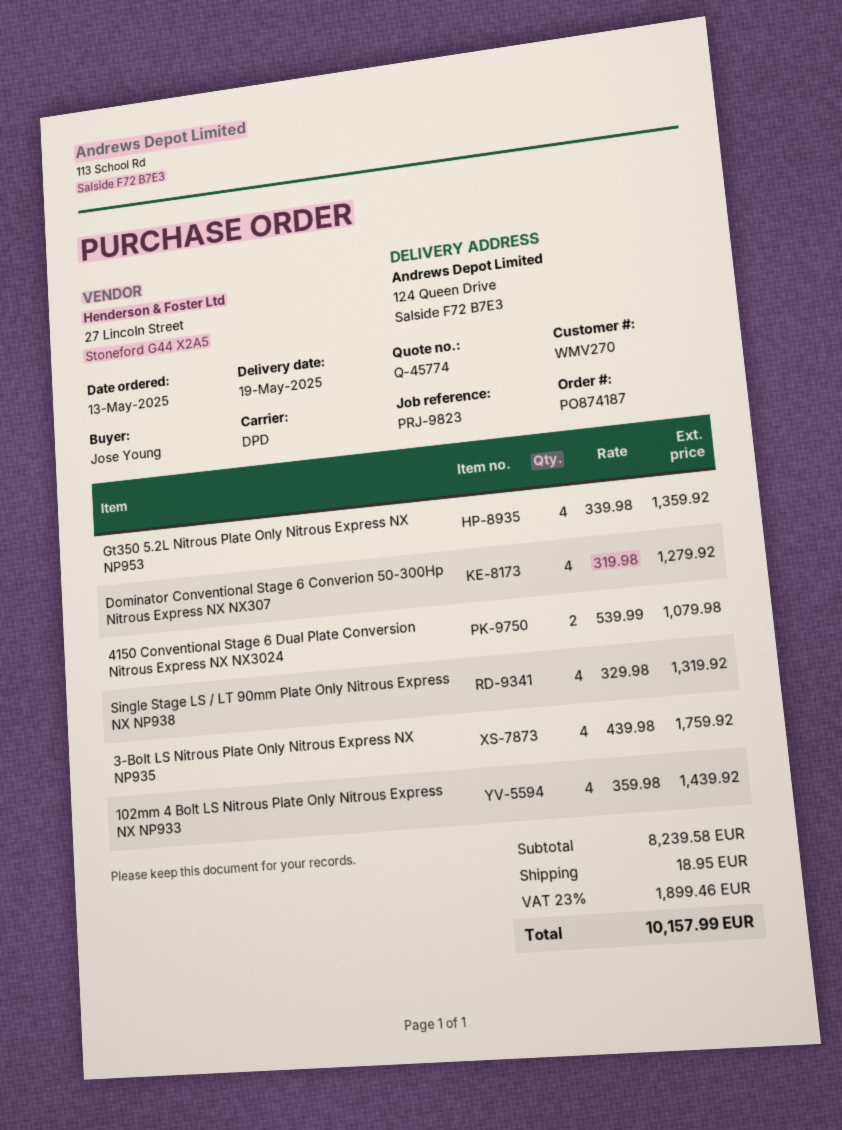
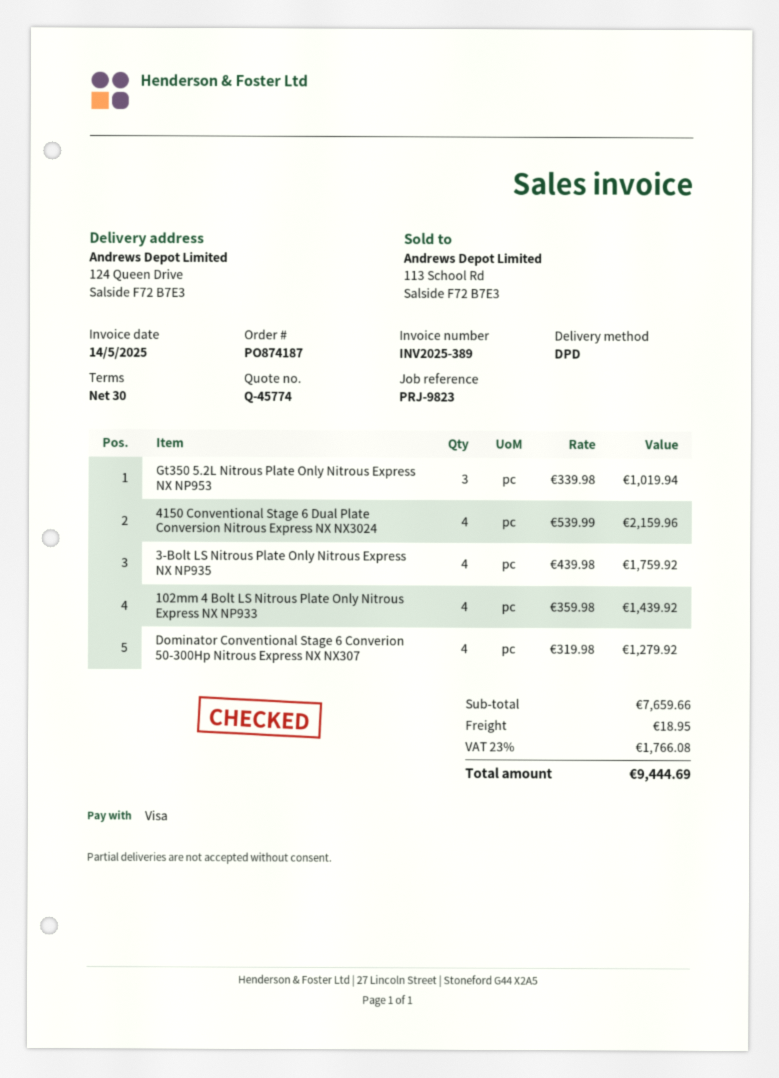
Gt350 5.2L Nitrous Plate Only Nitrous Express NX NP953: 4 x 339.98 = 1359.92 -> 3 x 339.98 = 1019.94
4150 Conventional Stage 6 Dual Plate Conversion Nitrous Express NX NX3024: 2 x 539.99 = 1079.98 -> 4 x 539.99 = 2159.96
Single Stage LS / LT 90mm Plate Only Nitrous Express NX NP938: 4 x 329.98 = 1319.92 -> none
subtotal: 8239.58 -> 7659.66
tax: 23% = 1899.46 -> 23% = 1766.08
total: 10157.99 -> 9444.69

